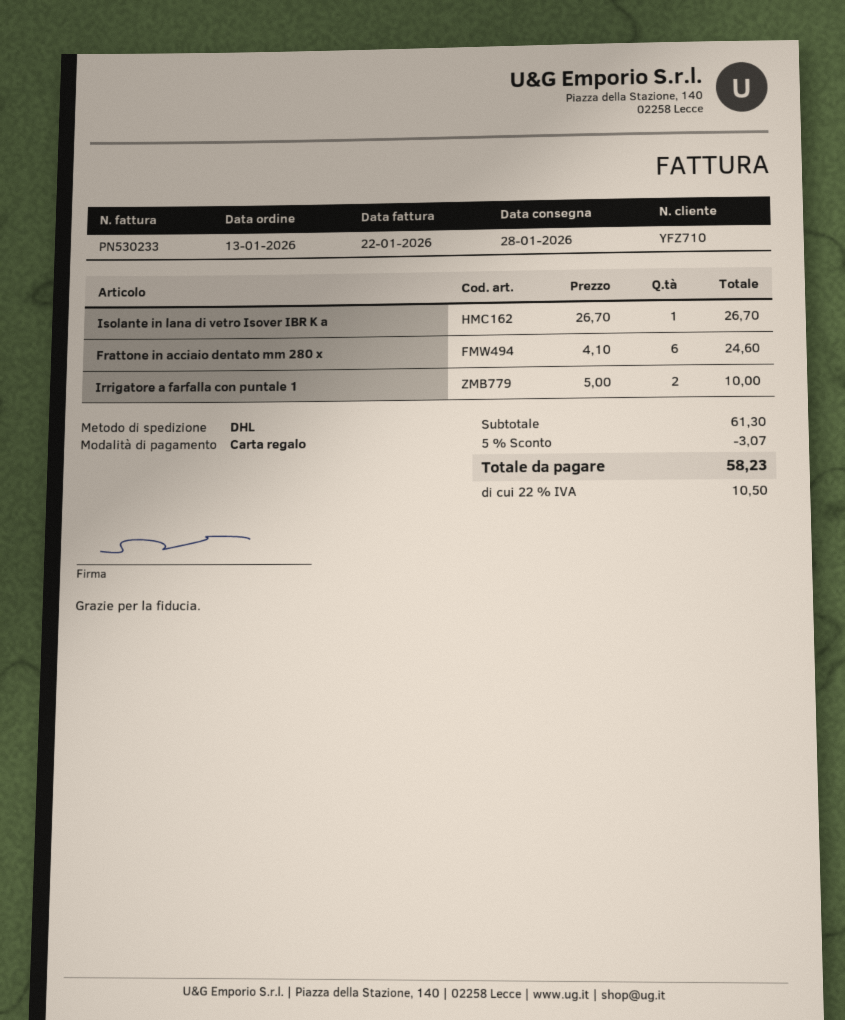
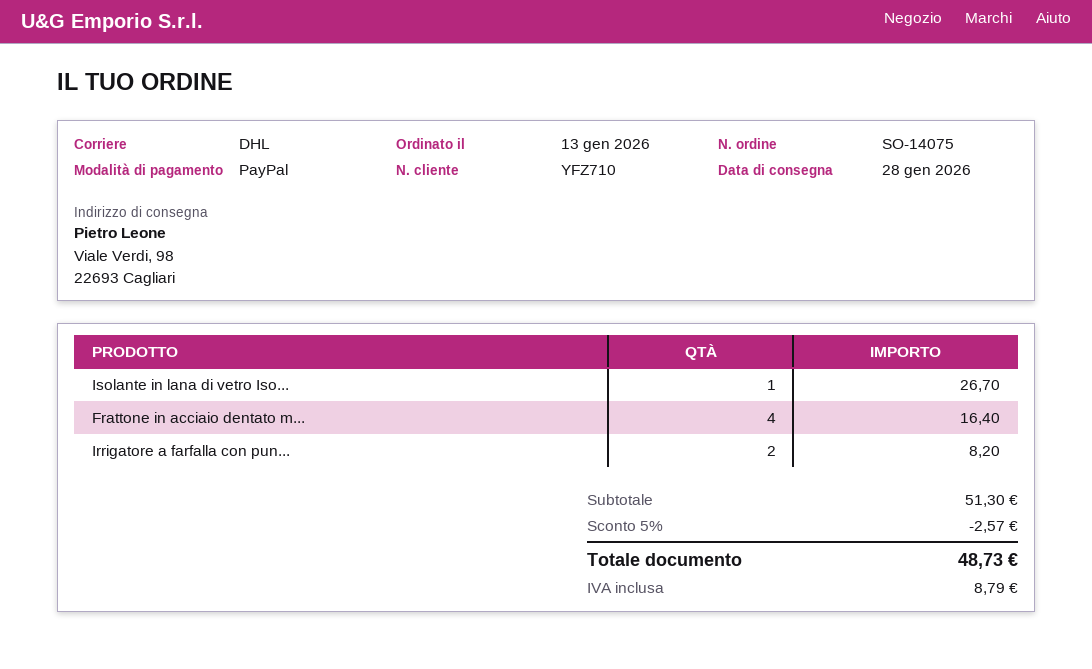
payment method: gift card -> PayPal
Frattone in acciaio dentato mm 280 x: 6 for 24.60 -> 4 for 16.40
Irrigatore a farfalla con puntale 1: 2 for 10.00 -> 2 for 8.20
subtotal: 61.30 -> 51.30
discount: 5% = 3.07 -> 5% = 2.57
tax: 10.50 -> 8.79
total: 58.23 -> 48.73

